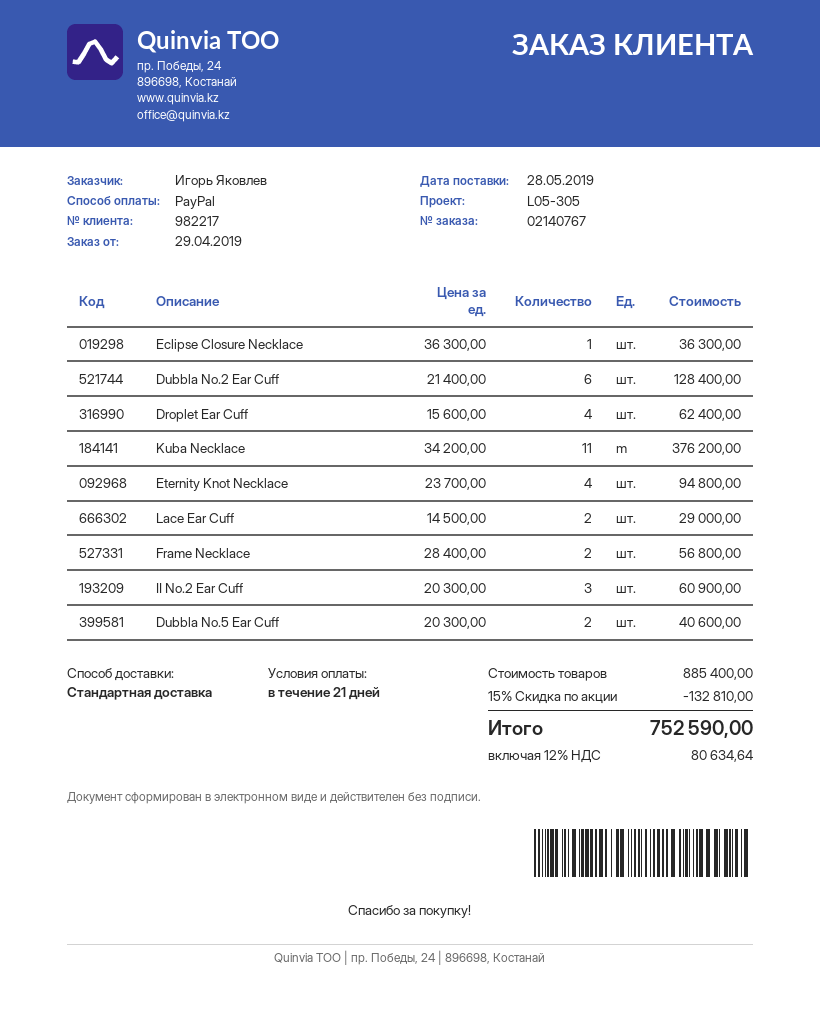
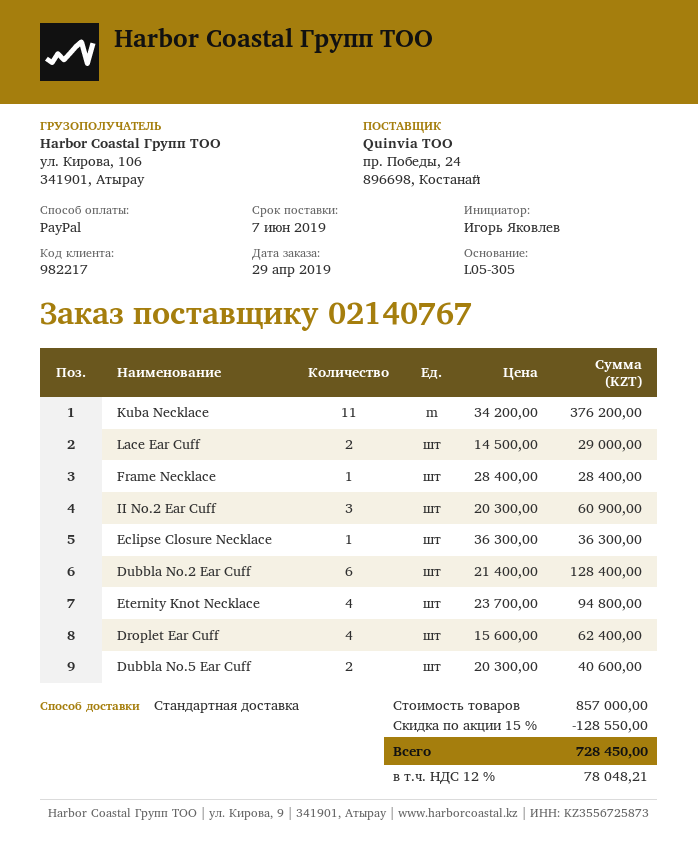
delivery date: 2019-05-28 -> 2019-06-07
Frame Necklace: 2 x 28400.00 = 56800.00 -> 1 x 28400.00 = 28400.00
subtotal: 885400.00 -> 857000.00
discount: 15% = 132810.00 -> 15% = 128550.00
tax: 12% = 80634.64 -> 12% = 78048.21
total: 752590.00 -> 728450.00

